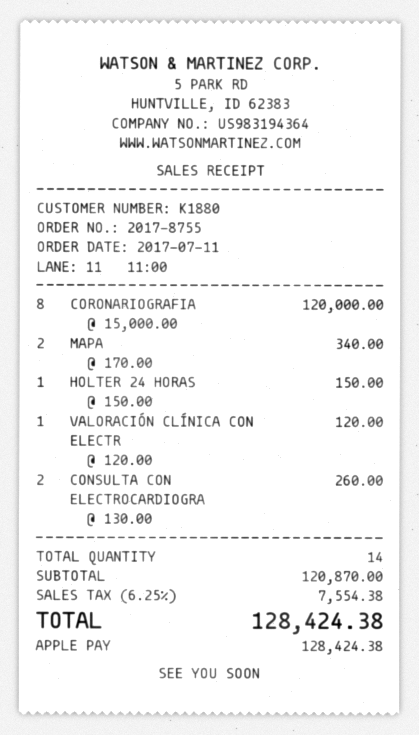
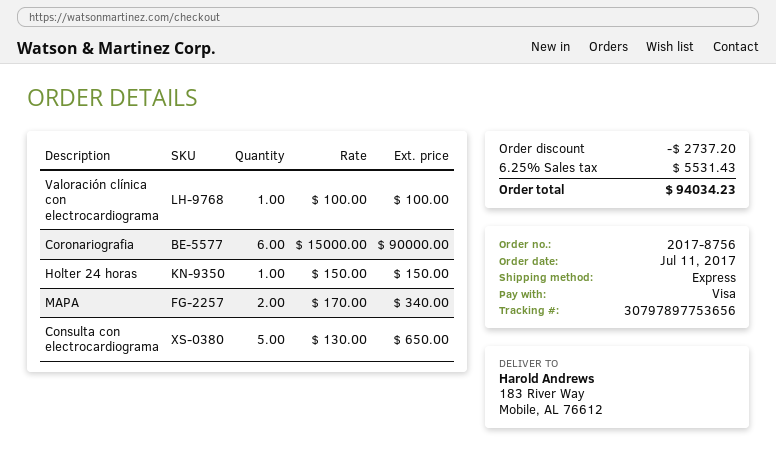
order number: 2017-8755 -> 2017-8756
payment method: Apple Pay -> Visa
CORONARIOGRAFIA: 8 x 15000.00 = 120000.00 -> 6 x 15000.00 = 90000.00
VALORACIÓN CLÍNICA CON ELECTR: 1 x 120.00 = 120.00 -> 1 x 100.00 = 100.00
CONSULTA CON ELECTROCARDIOGRA: 2 x 130.00 = 260.00 -> 5 x 130.00 = 650.00
discount: none -> 2737.20
tax: 6.25% = 7554.38 -> 6.25% = 5531.43
total: 128424.38 -> 94034.23

